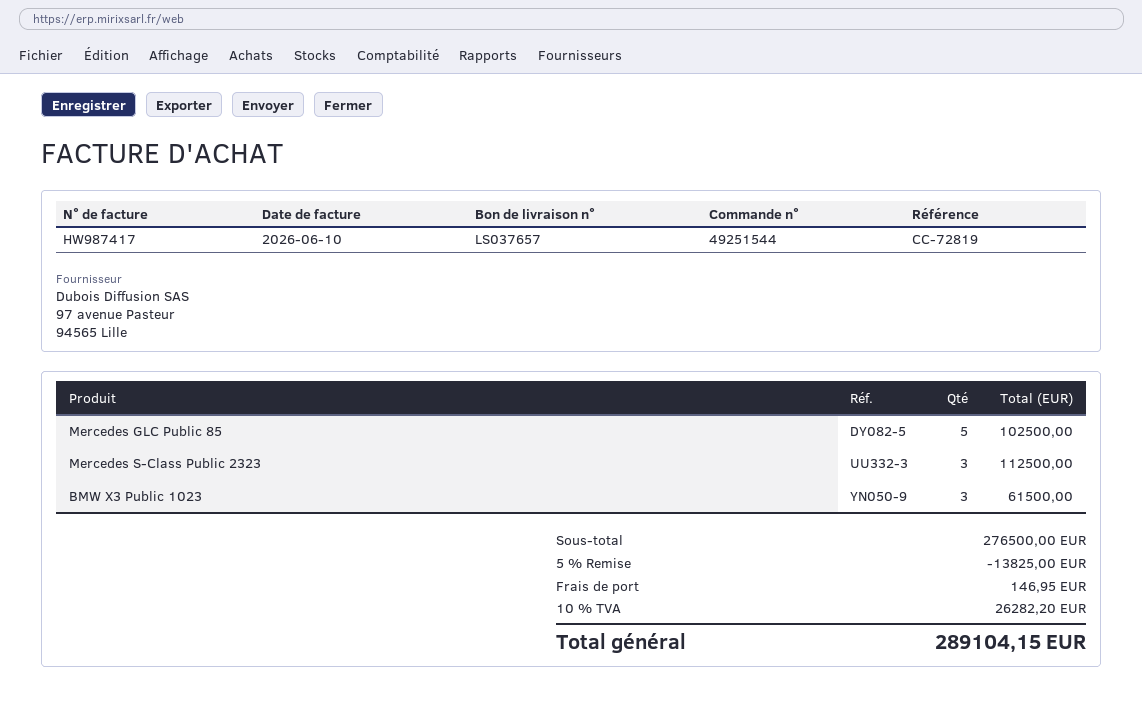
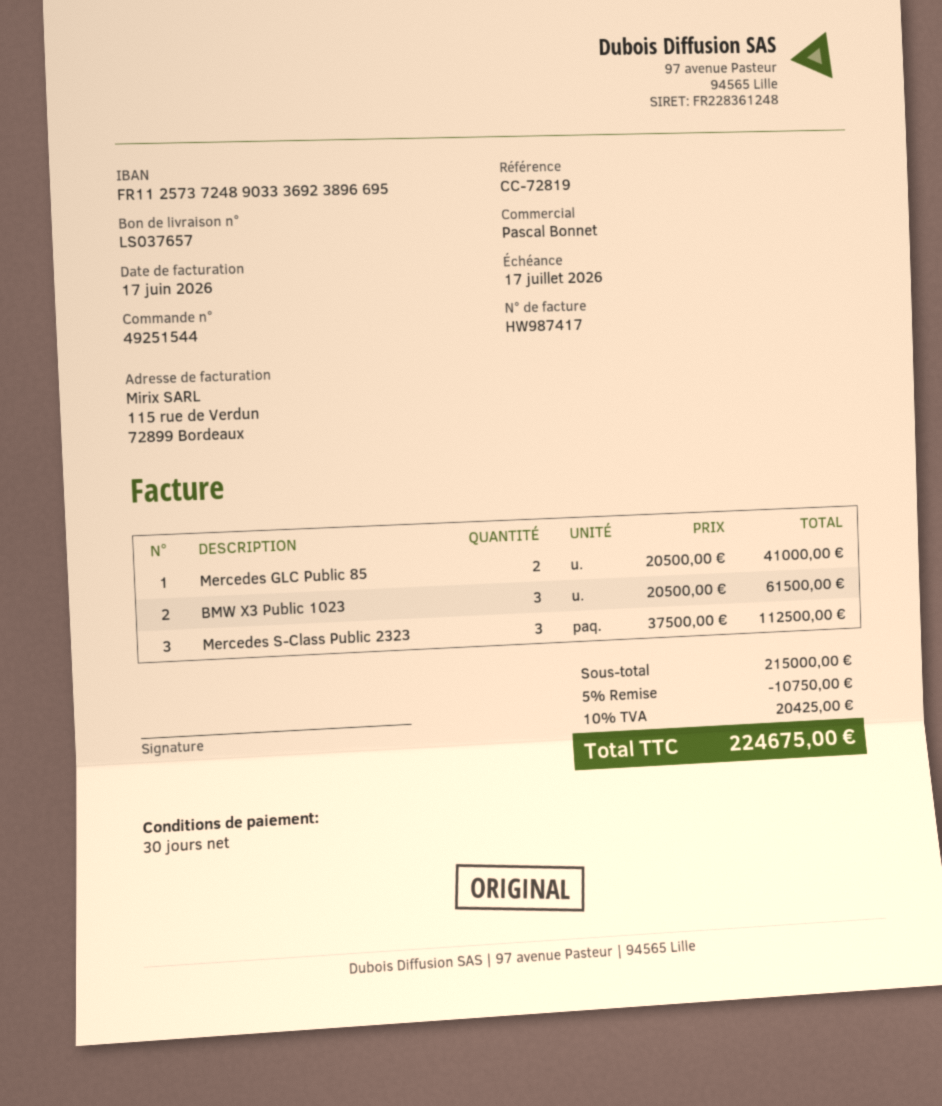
invoice date: 2026-06-10 -> 2026-06-17
Mercedes GLC Public 85: 5 for 102500.00 -> 2 for 41000.00
subtotal: 276500.00 -> 215000.00
discount: 5% = 13825.00 -> 5% = 10750.00
shipping: 146.95 -> none
tax: 10% = 26282.20 -> 10% = 20425.00
total: 289104.15 -> 224675.00

